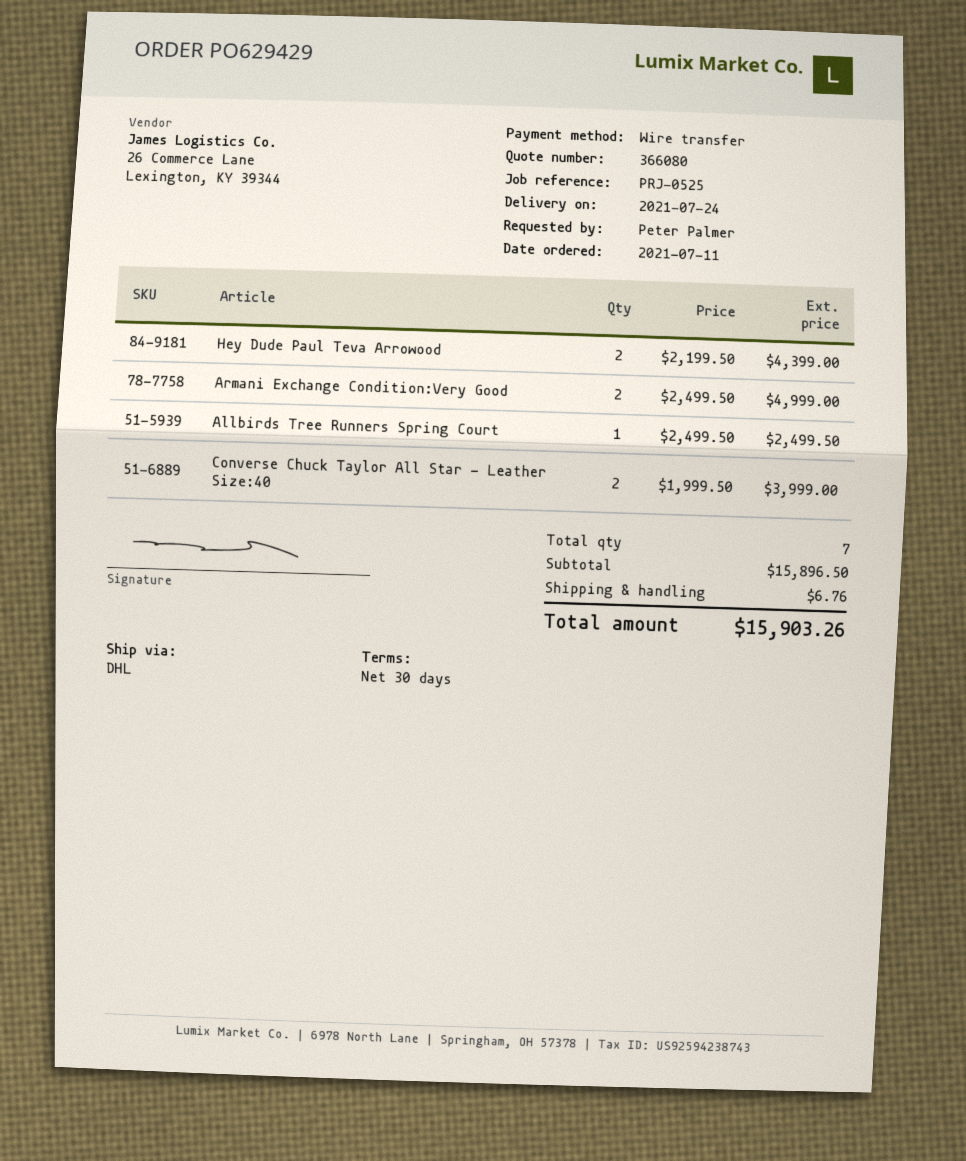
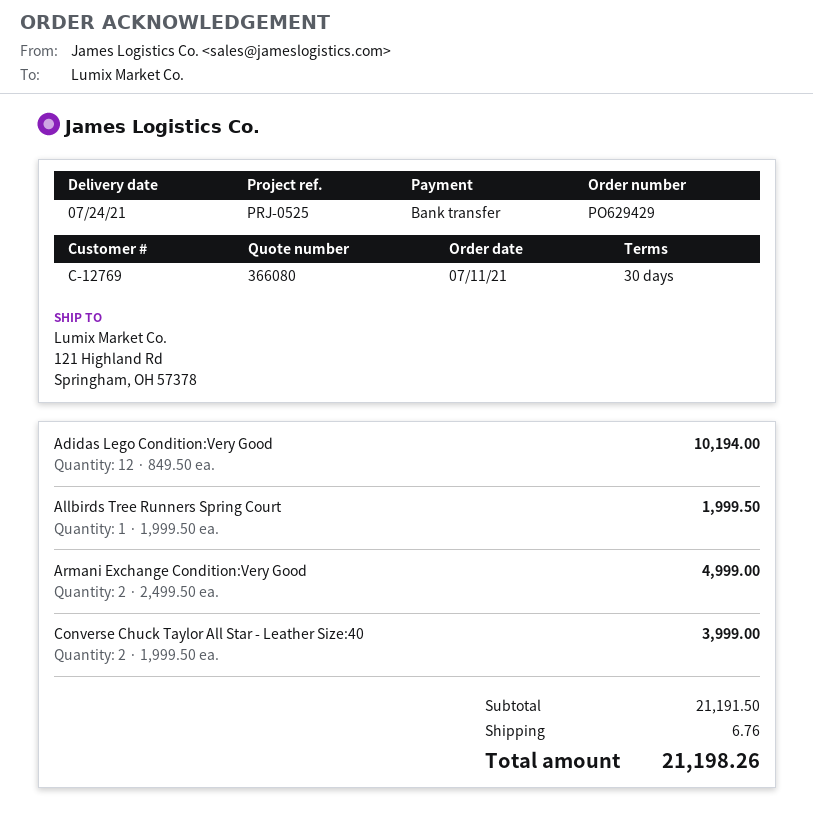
Hey Dude Paul Teva Arrowood: 2 x 2199.50 = 4399.00 -> none
Allbirds Tree Runners Spring Court: 1 x 2499.50 = 2499.50 -> 1 x 1999.50 = 1999.50
Adidas Lego Condition:Very Good: none -> 12 x 849.50 = 10194.00
subtotal: 15896.50 -> 21191.50
total: 15903.26 -> 21198.26

